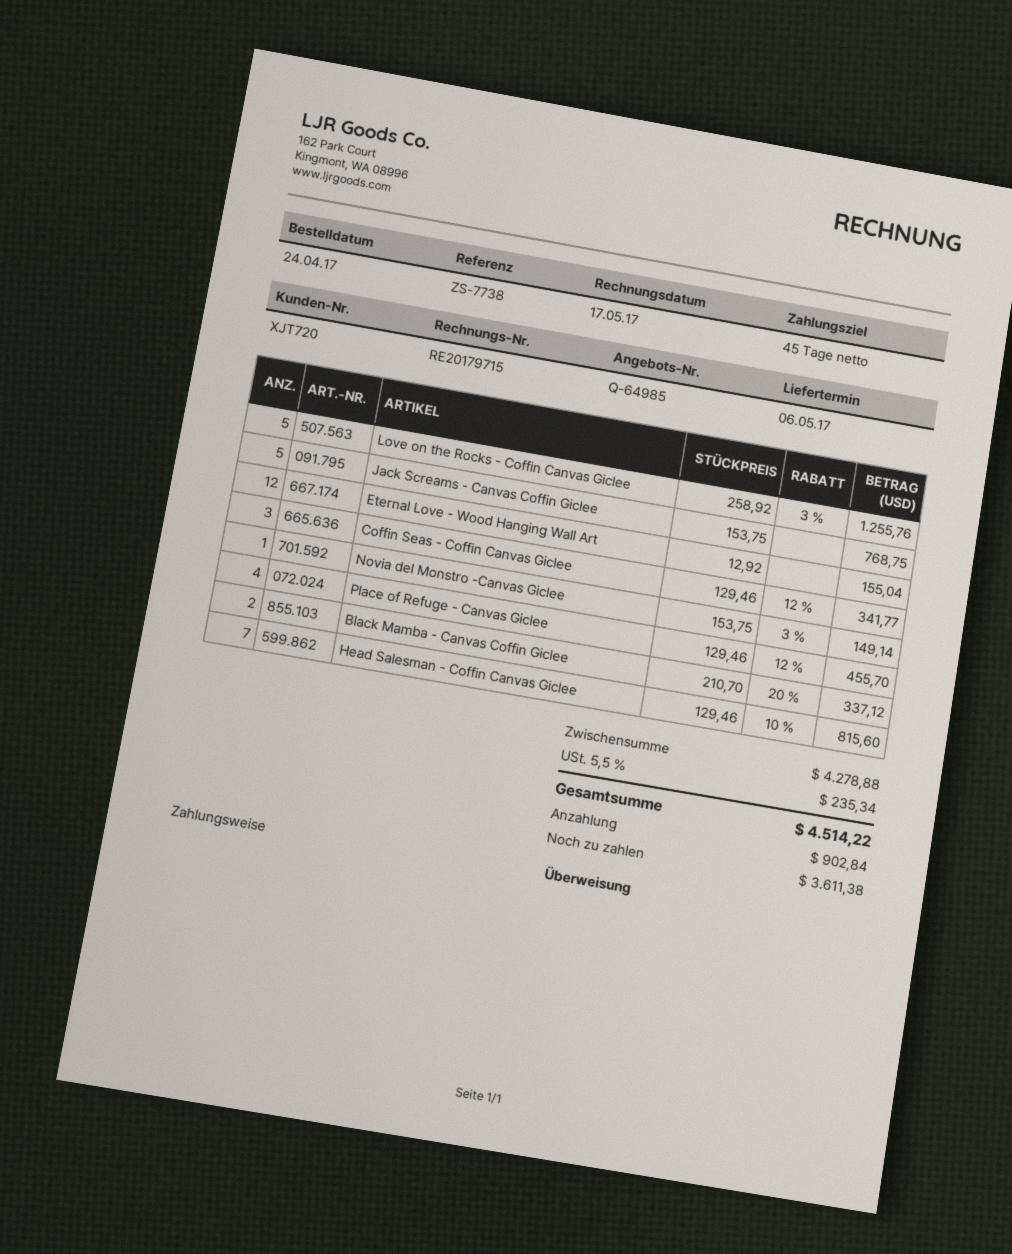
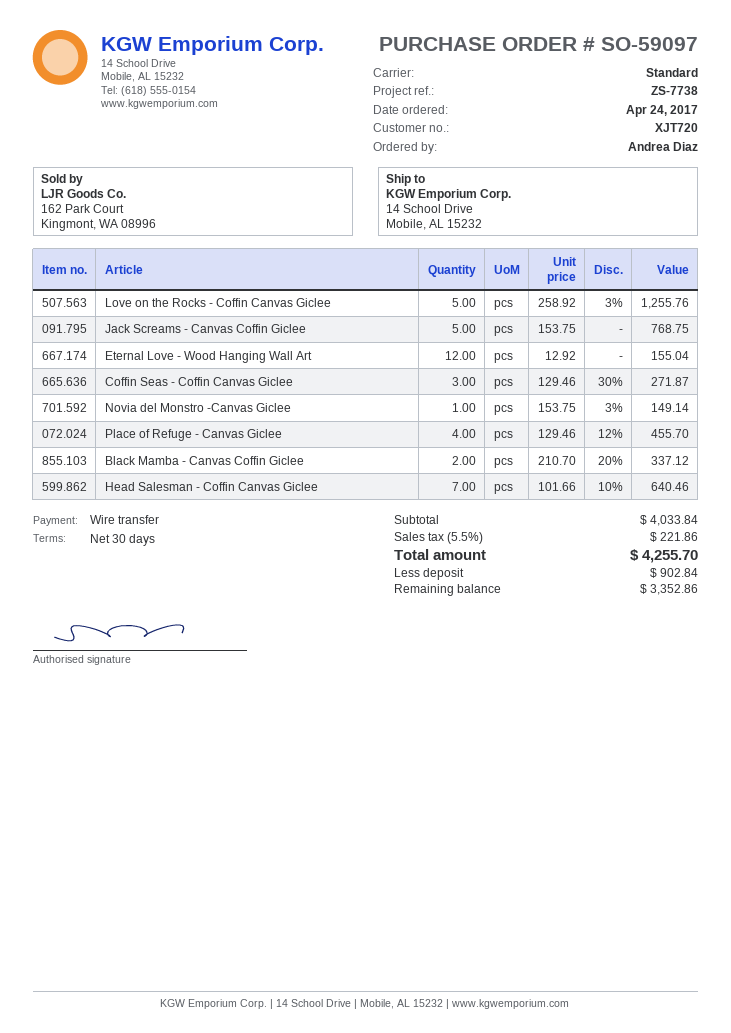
payment terms: 45 days -> 30 days
Coffin Seas - Coffin Canvas Giclee: 3 x 129.46 - 12% = 341.77 -> 3 x 129.46 - 30% = 271.87
Head Salesman - Coffin Canvas Giclee: 7 x 129.46 - 10% = 815.60 -> 7 x 101.66 - 10% = 640.46
subtotal: 4278.88 -> 4033.84
tax: 5.5% = 235.34 -> 5.5% = 221.86
total: 4514.22 -> 4255.70
balance: 3611.38 -> 3352.86

